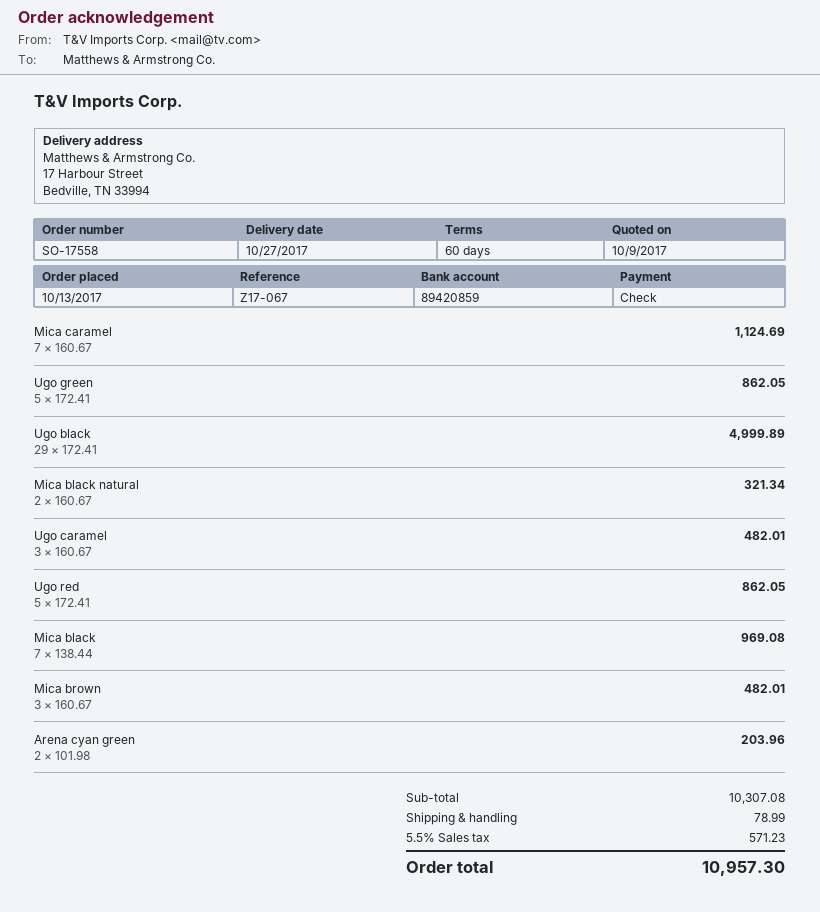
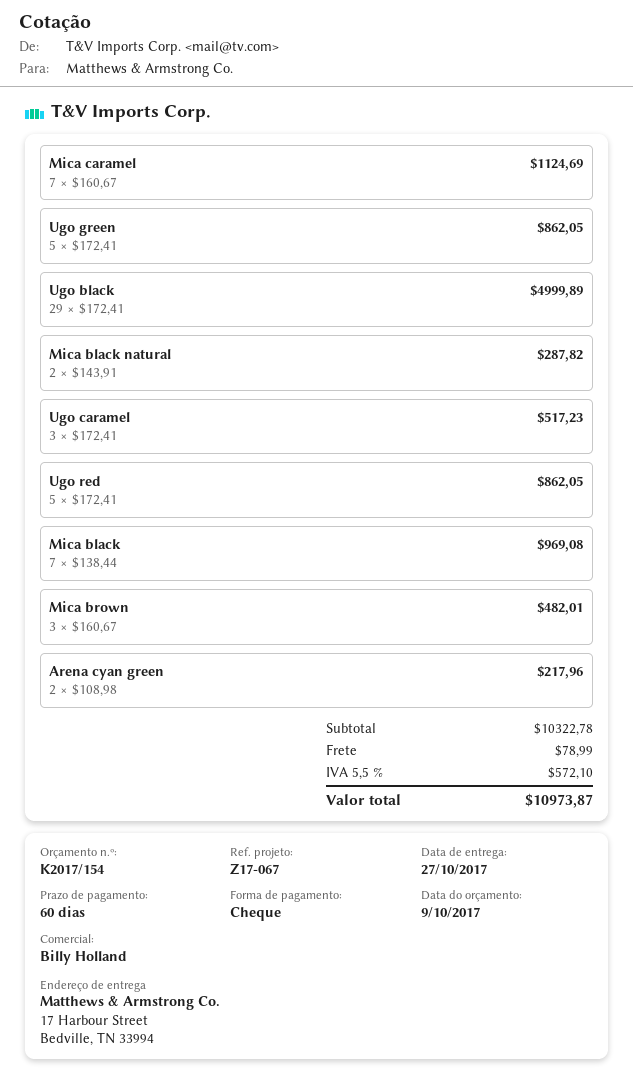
Mica black natural: 2 x 160.67 = 321.34 -> 2 x 143.91 = 287.82
Ugo caramel: 3 x 160.67 = 482.01 -> 3 x 172.41 = 517.23
Arena cyan green: 2 x 101.98 = 203.96 -> 2 x 108.98 = 217.96
subtotal: 10307.08 -> 10322.78
tax: 5.5% = 571.23 -> 5.5% = 572.10
total: 10957.30 -> 10973.87

